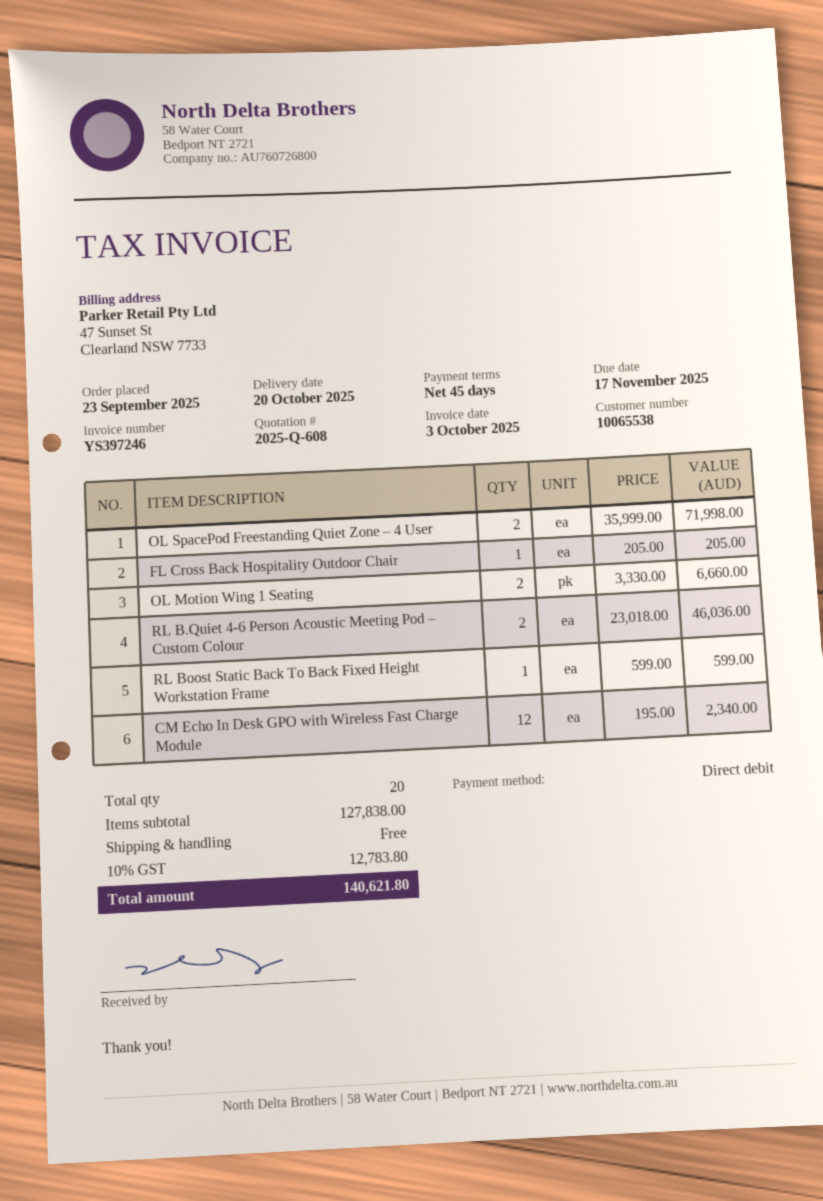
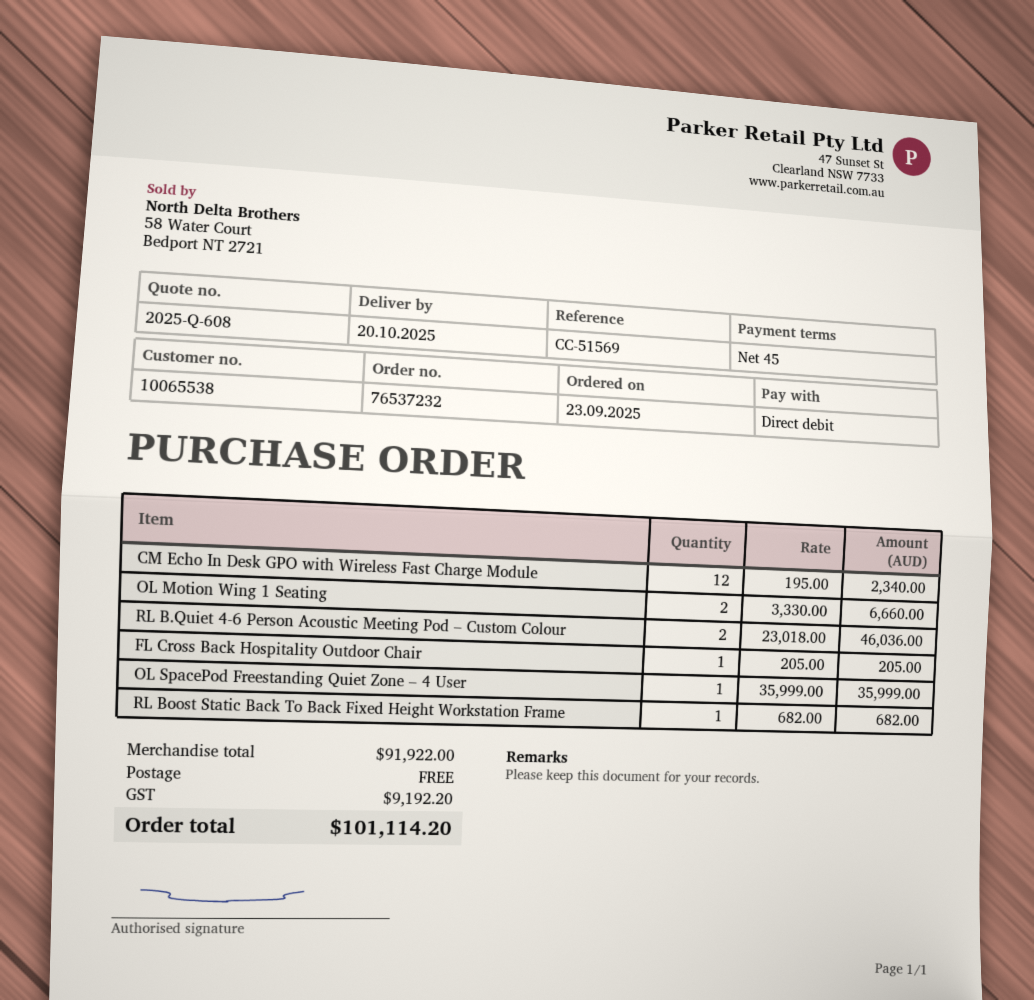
OL SpacePod Freestanding Quiet Zone – 4 User: 2 x 35999.00 = 71998.00 -> 1 x 35999.00 = 35999.00
RL Boost Static Back To Back Fixed Height Workstation Frame: 1 x 599.00 = 599.00 -> 1 x 682.00 = 682.00
subtotal: 127838.00 -> 91922.00
tax: 12783.80 -> 9192.20
total: 140621.80 -> 101114.20

